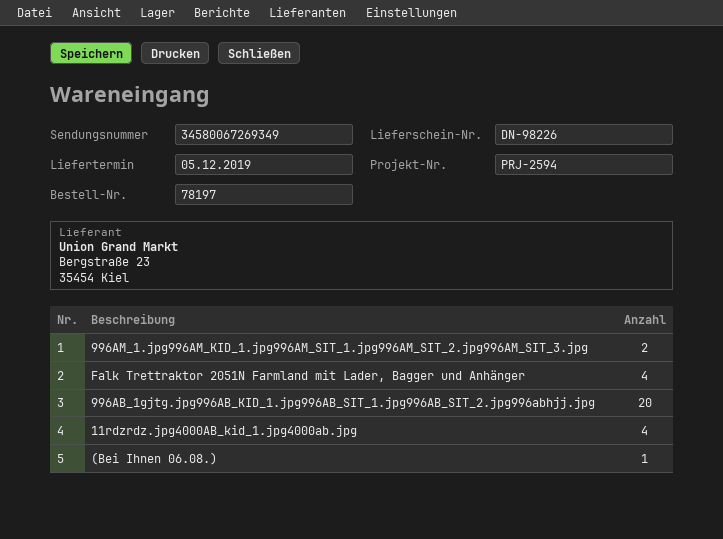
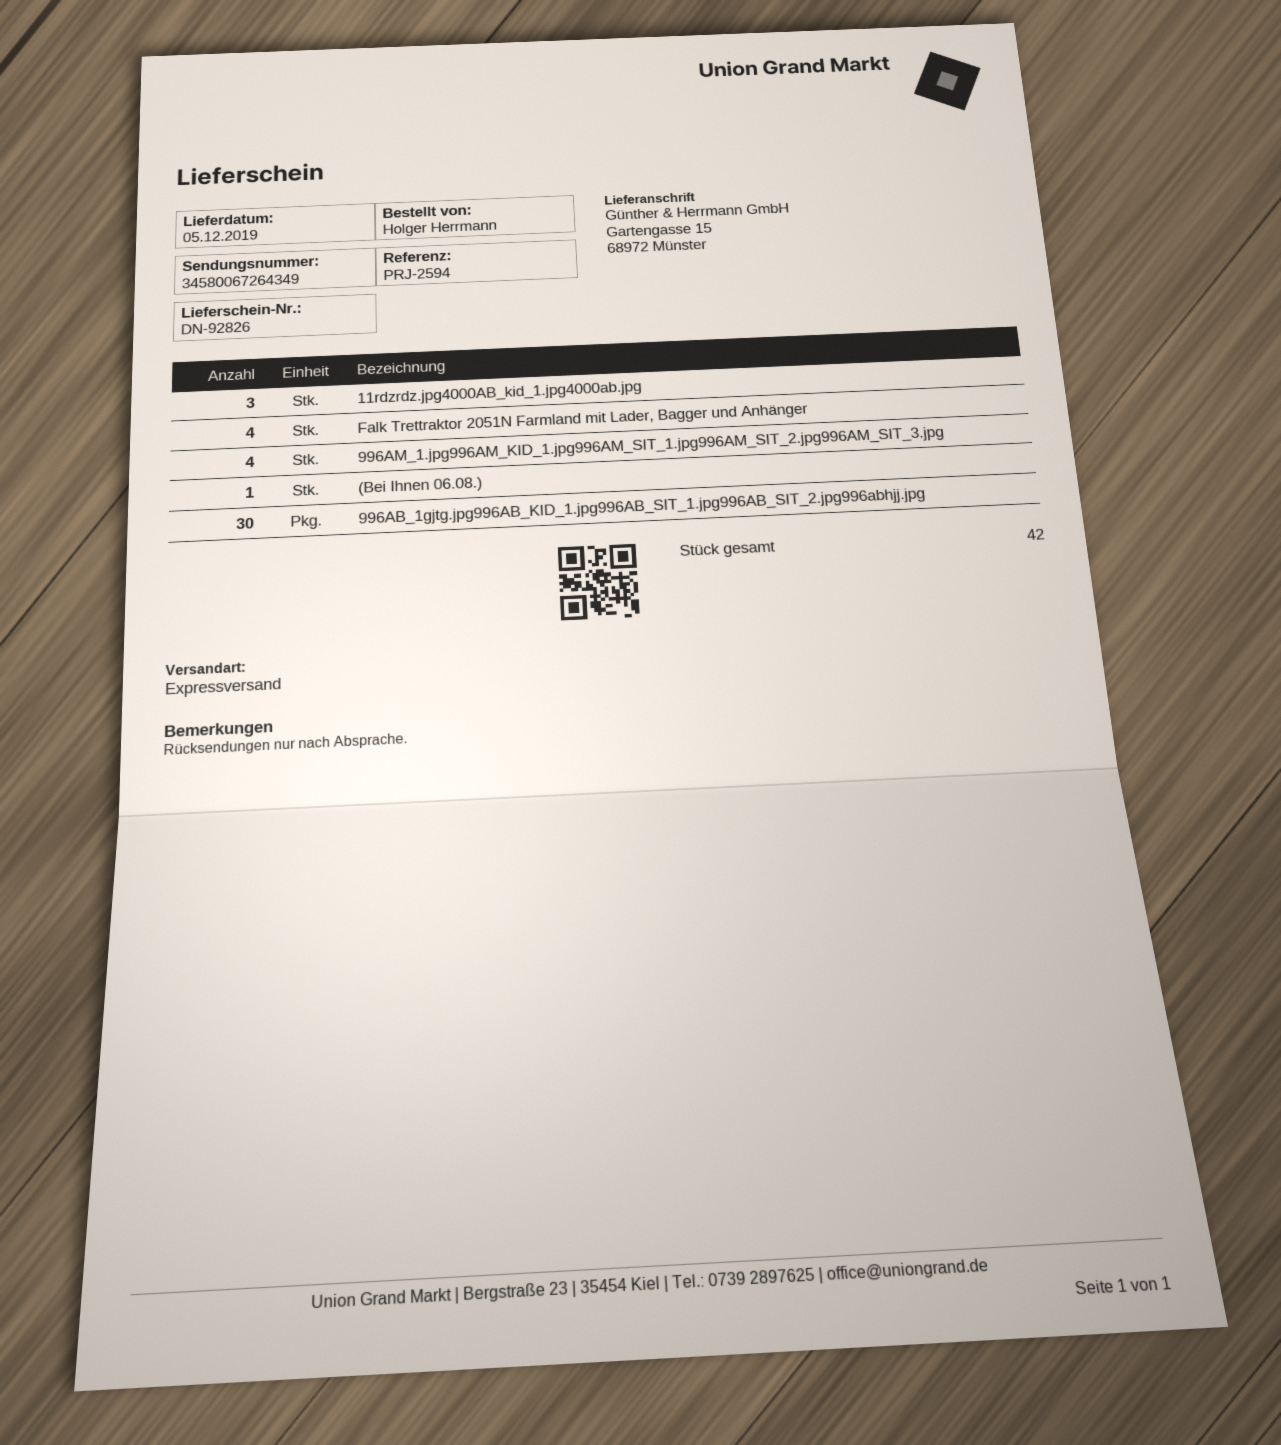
delivery note number: DN-98226 -> DN-92826
tracking number: 34580067269349 -> 34580067264349
996AM_1.jpg996AM_KID_1.jpg996AM_SIT_1.jpg996AM_SIT_2.jpg996AM_SIT_3.jpg: 2 -> 4
996AB_1gjtg.jpg996AB_KID_1.jpg996AB_SIT_1.jpg996AB_SIT_2.jpg996abhjj.jpg: 20 -> 30
11rdzrdz.jpg4000AB_kid_1.jpg4000ab.jpg: 4 -> 3

